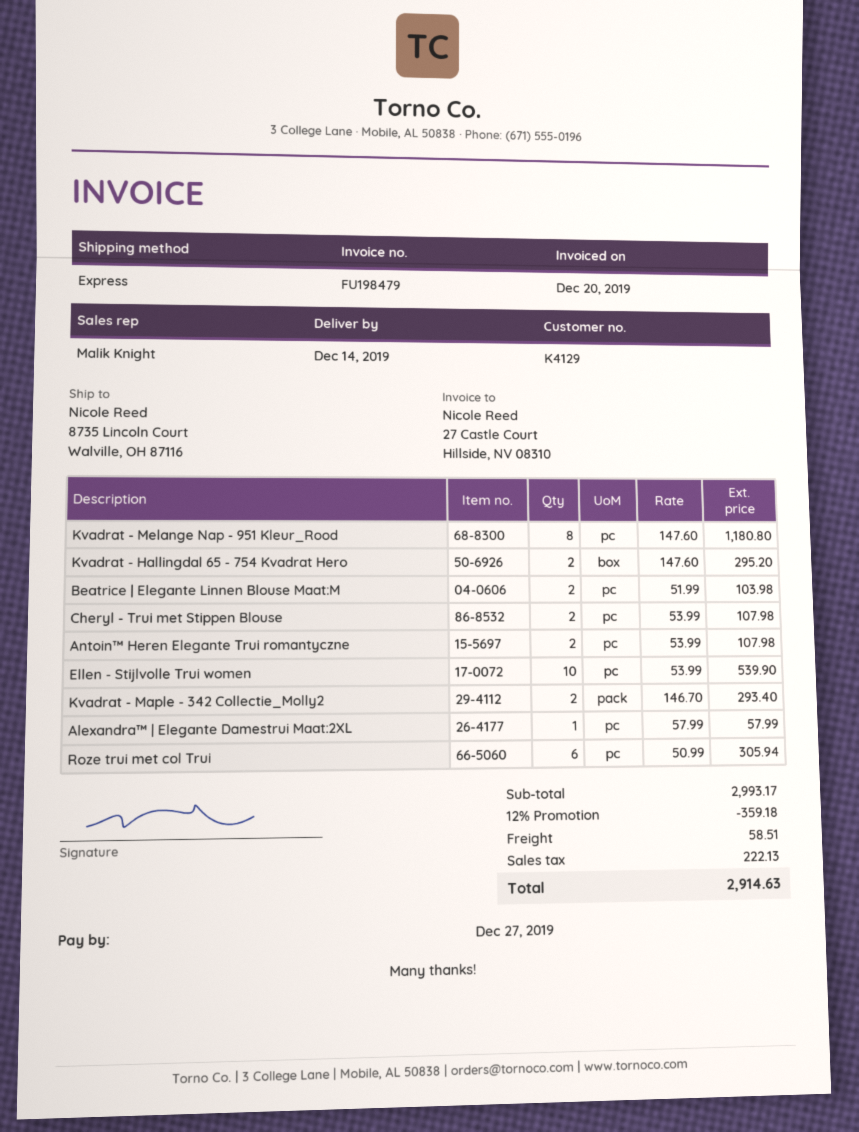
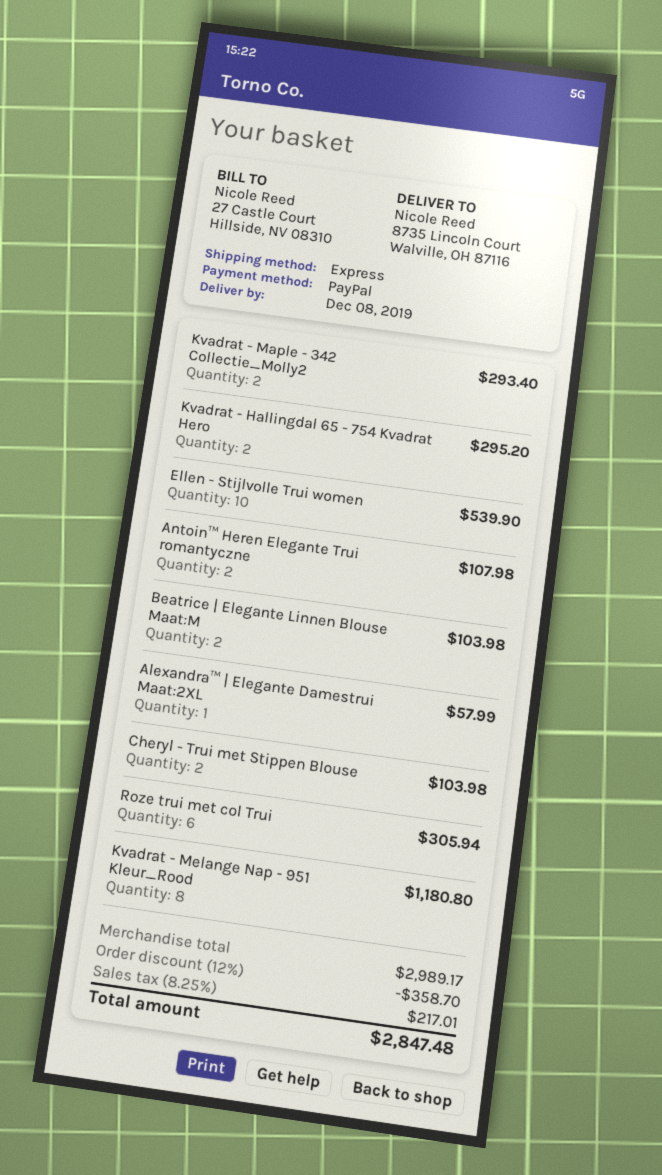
delivery date: 2019-12-14 -> 2019-12-08
Cheryl - Trui met Stippen Blouse: 2 for 107.98 -> 2 for 103.98
subtotal: 2993.17 -> 2989.17
discount: 12% = 359.18 -> 12% = 358.70
shipping: 58.51 -> none
tax: 222.13 -> 217.01
total: 2914.63 -> 2847.48

